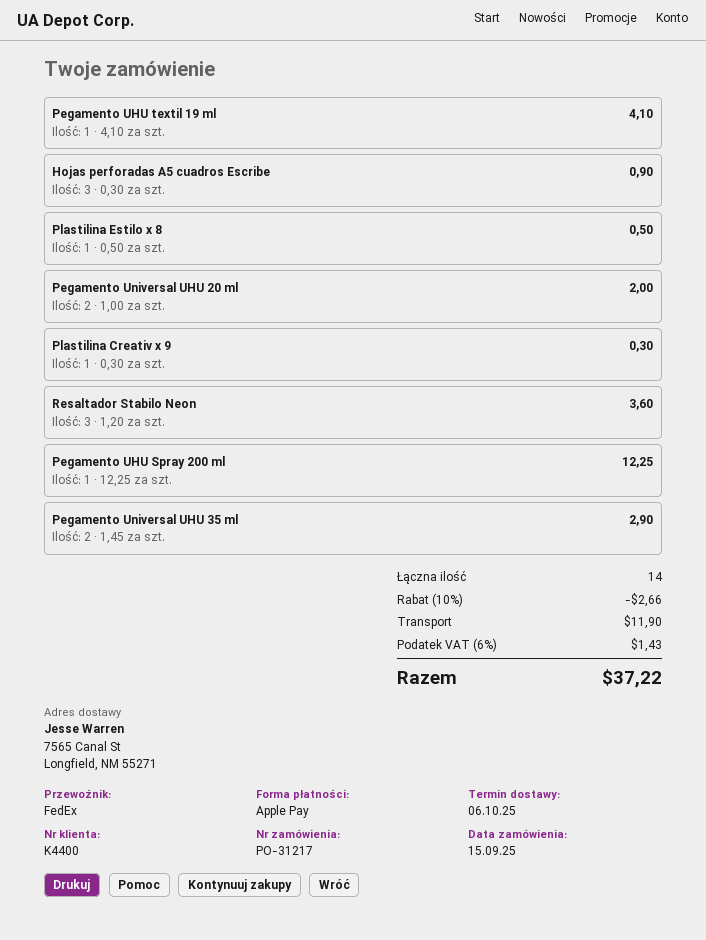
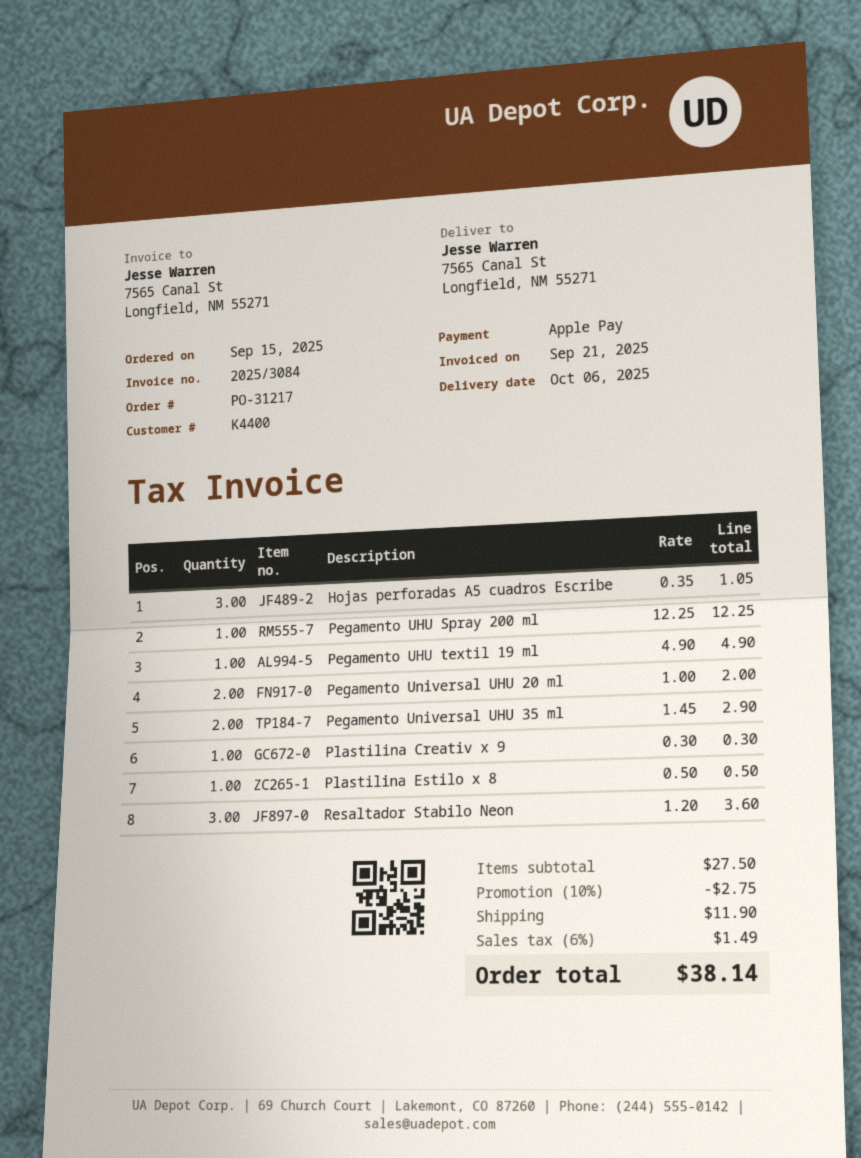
Pegamento UHU textil 19 ml: 1 x 4.10 = 4.10 -> 1 x 4.90 = 4.90
Hojas perforadas A5 cuadros Escribe: 3 x 0.30 = 0.90 -> 3 x 0.35 = 1.05
discount: 10% = 2.66 -> 10% = 2.75
tax: 6% = 1.43 -> 6% = 1.49
total: 37.22 -> 38.14

